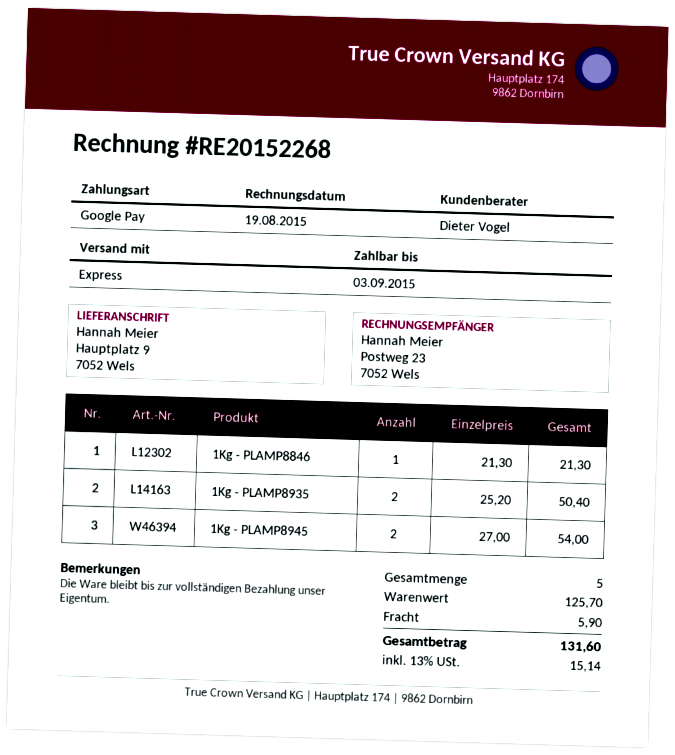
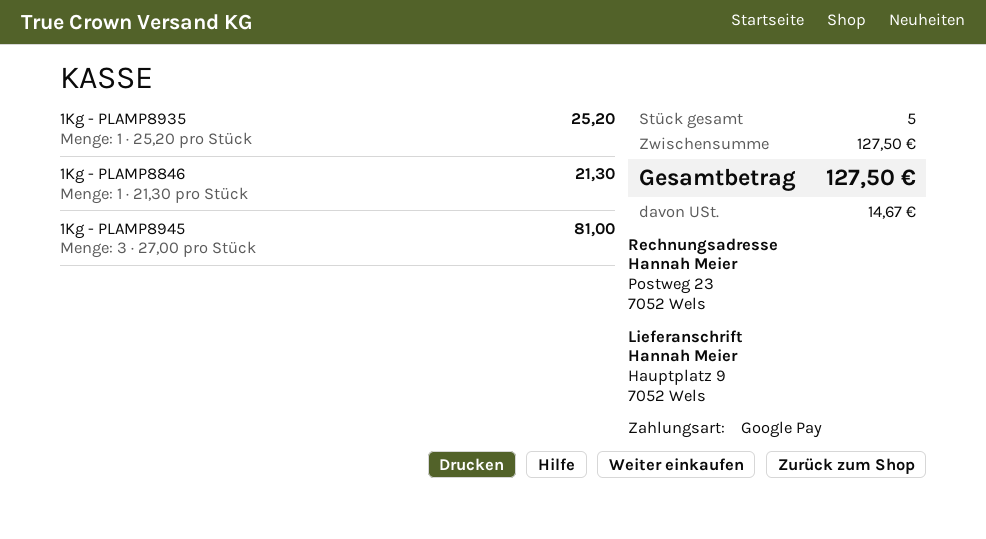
1Kg - PLAMP8935: 2 x 25.20 = 50.40 -> 1 x 25.20 = 25.20
1Kg - PLAMP8945: 2 x 27.00 = 54.00 -> 3 x 27.00 = 81.00
subtotal: 125.70 -> 127.50
shipping: 5.90 -> none
tax: 15.14 -> 14.67
total: 131.60 -> 127.50

